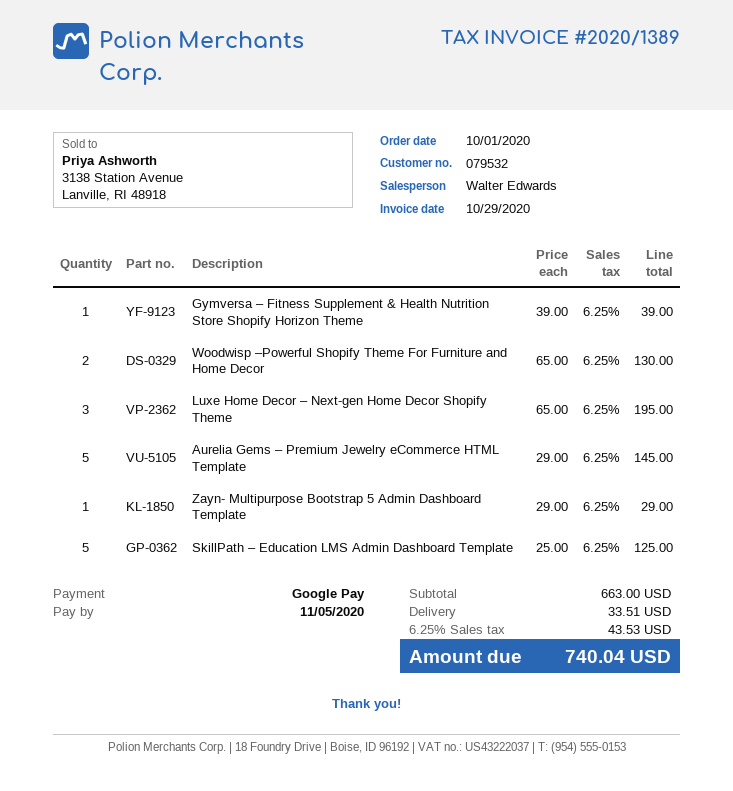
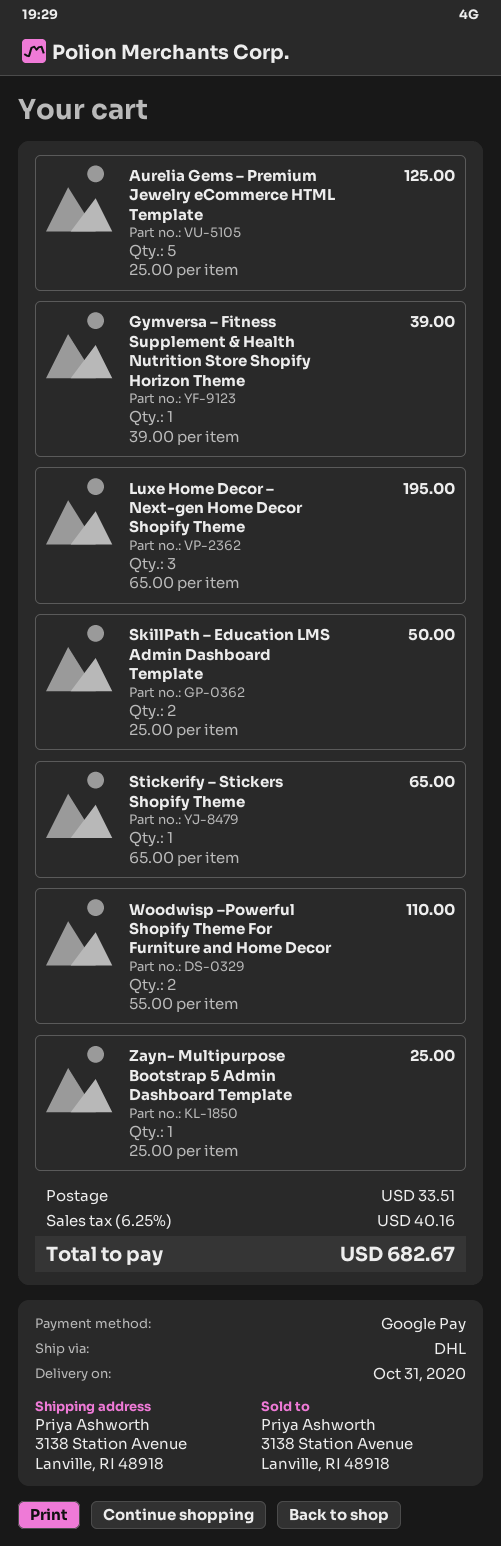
Woodwisp –Powerful Shopify Theme For Furniture and Home Decor: 2 x 65.00 = 130.00 -> 2 x 55.00 = 110.00
Aurelia Gems – Premium Jewelry eCommerce HTML Template: 5 x 29.00 = 145.00 -> 5 x 25.00 = 125.00
Zayn- Multipurpose Bootstrap 5 Admin Dashboard Template: 1 x 29.00 = 29.00 -> 1 x 25.00 = 25.00
SkillPath – Education LMS Admin Dashboard Template: 5 x 25.00 = 125.00 -> 2 x 25.00 = 50.00
Stickerify – Stickers Shopify Theme: none -> 1 x 65.00 = 65.00
tax: 6.25% = 43.53 -> 6.25% = 40.16
total: 740.04 -> 682.67

